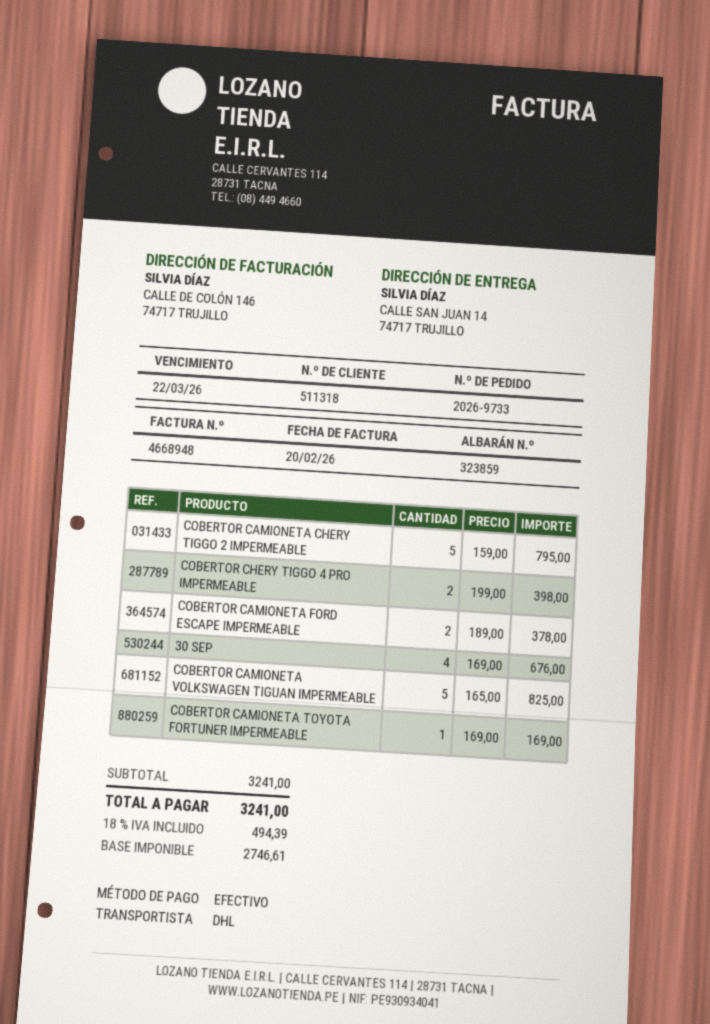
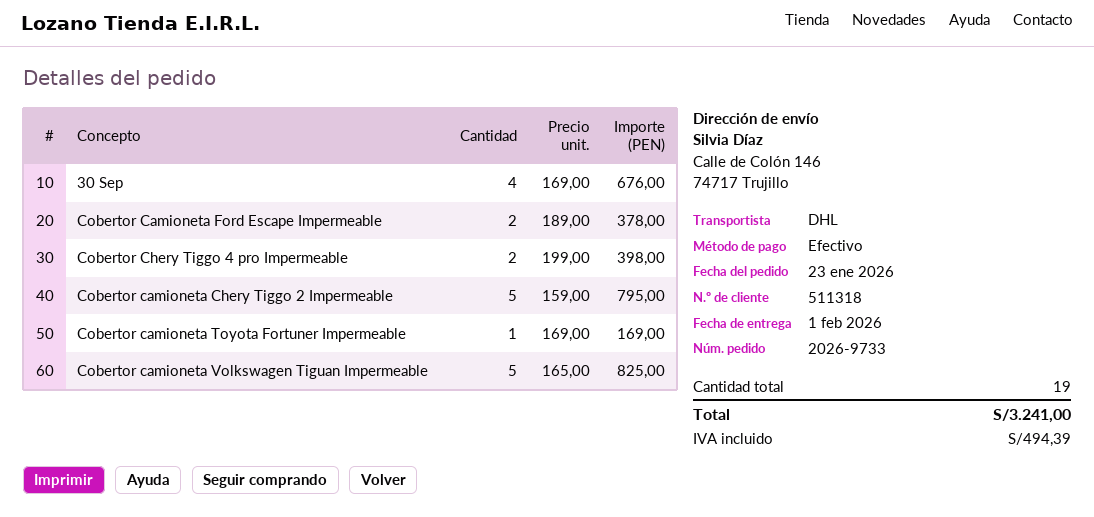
ship to: CALLE SAN JUAN 14, 74717 TRUJILLO -> Calle de Colón 146, 74717 Trujillo

